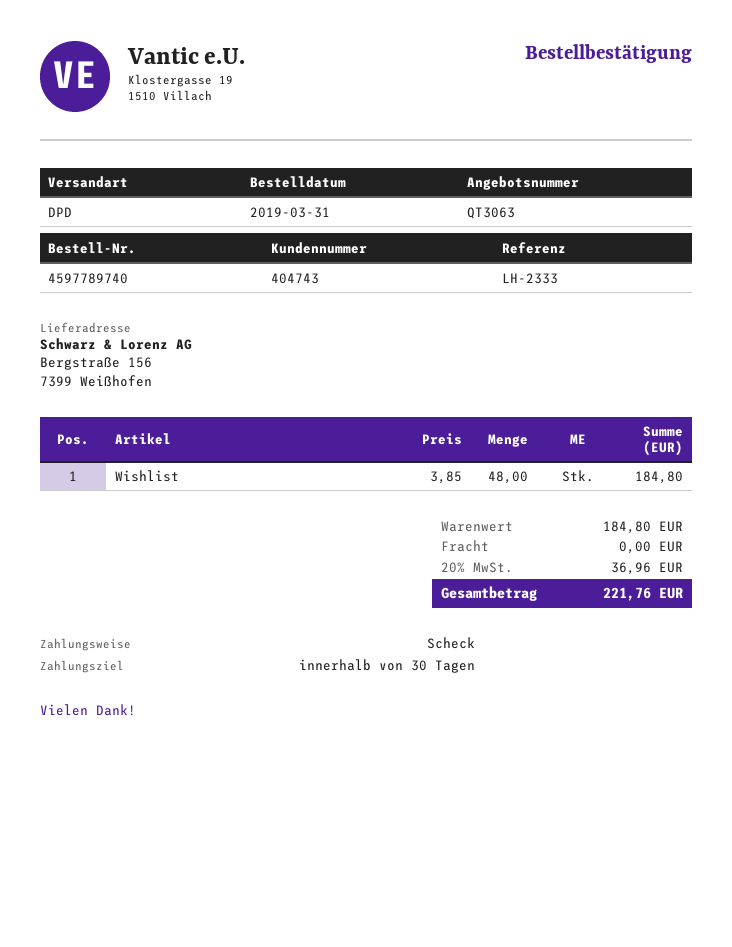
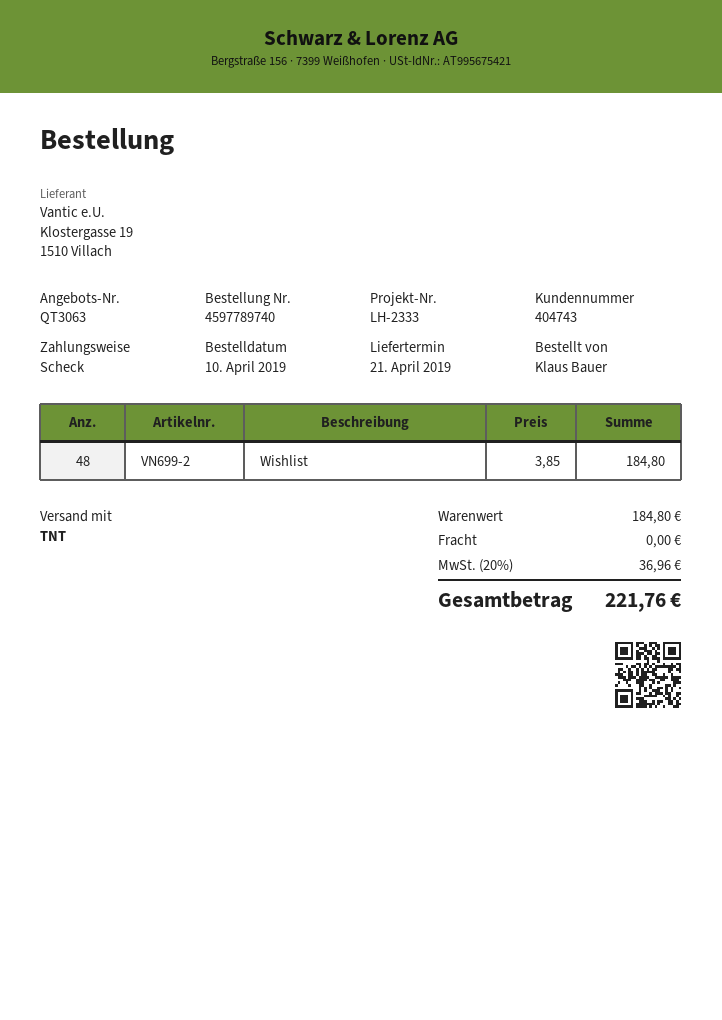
order date: 2019-03-31 -> 2019-04-10
shipping method: DPD -> TNT

